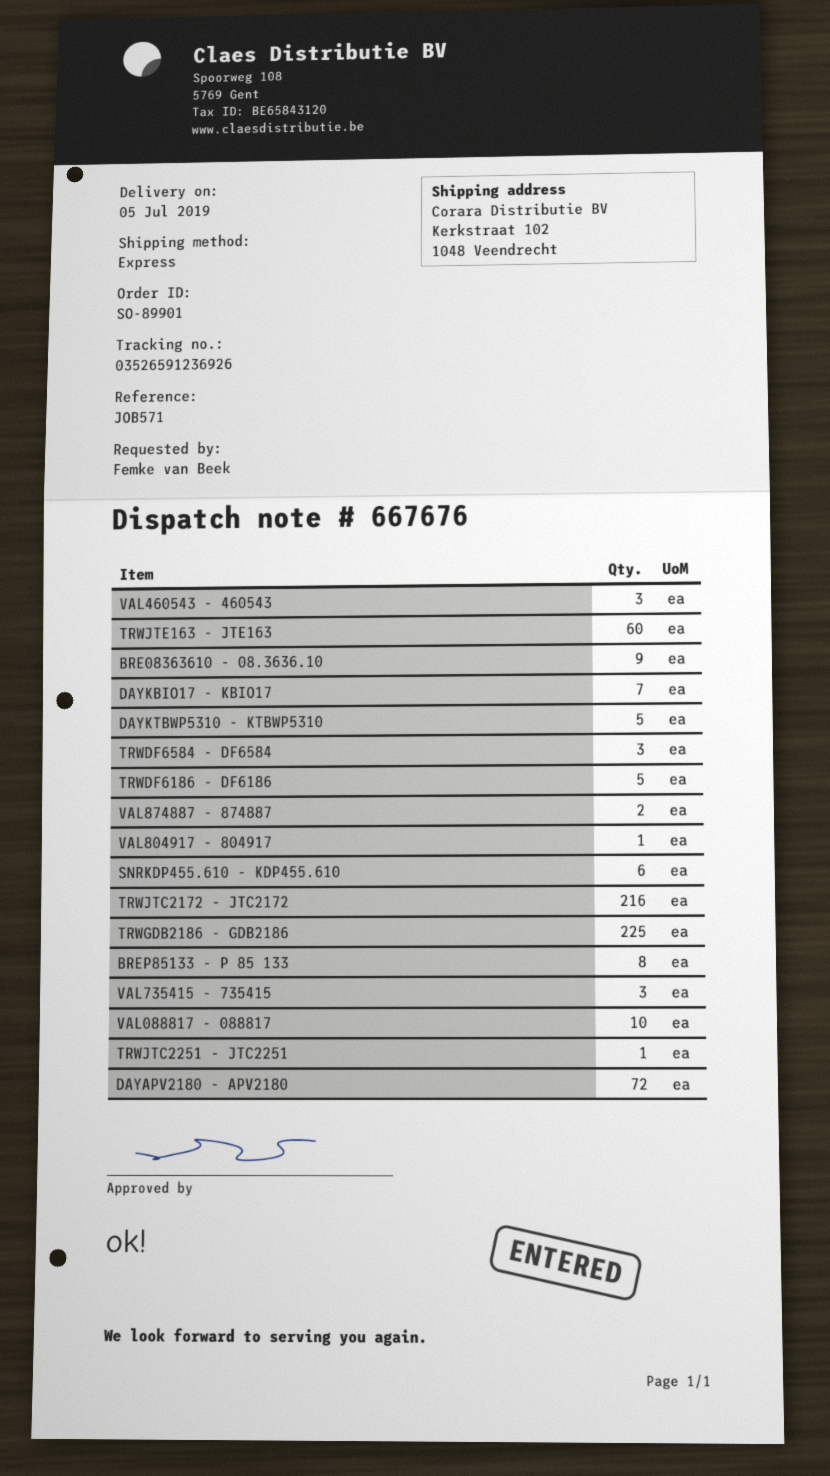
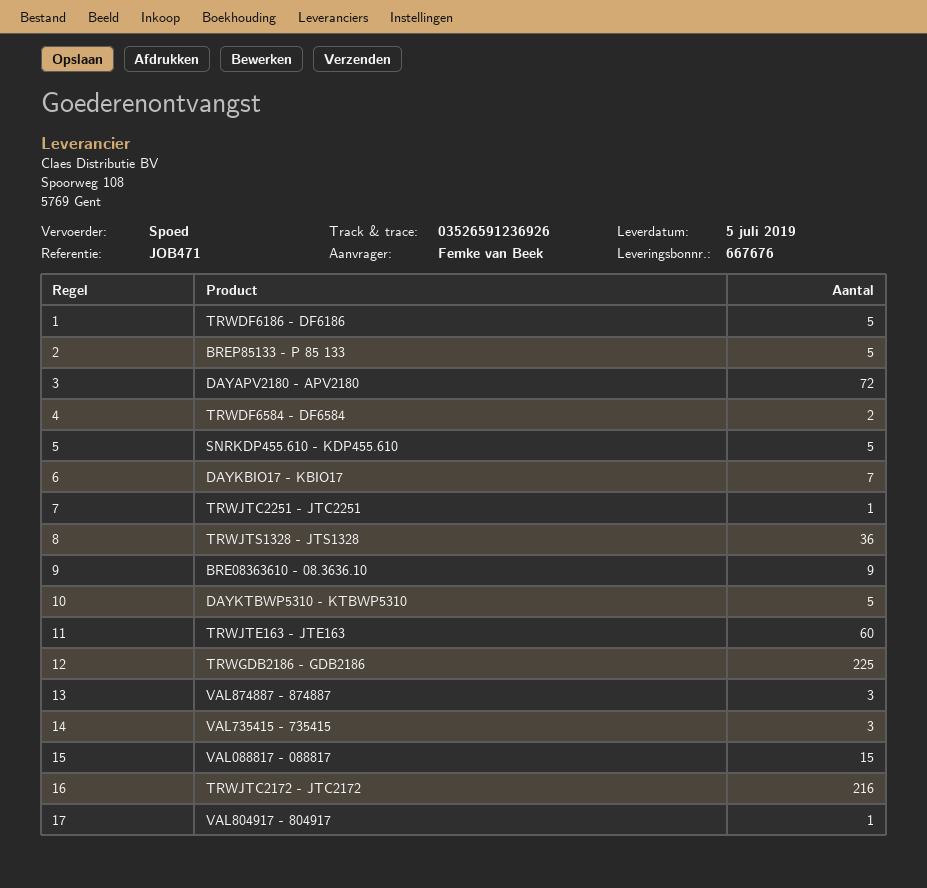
reference: JOB571 -> JOB471
VAL460543 - 460543: 3 -> none
TRWDF6584 - DF6584: 3 -> 2
VAL874887 - 874887: 2 -> 3
SNRKDP455.610 - KDP455.610: 6 -> 5
BREP85133 - P 85 133: 8 -> 5
VAL088817 - 088817: 10 -> 15
TRWJTS1328 - JTS1328: none -> 36

